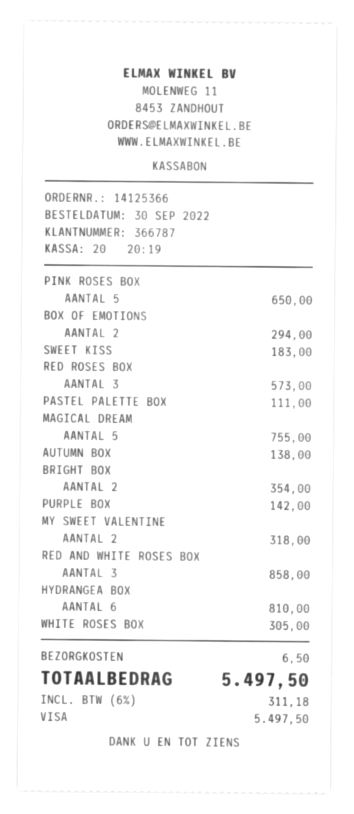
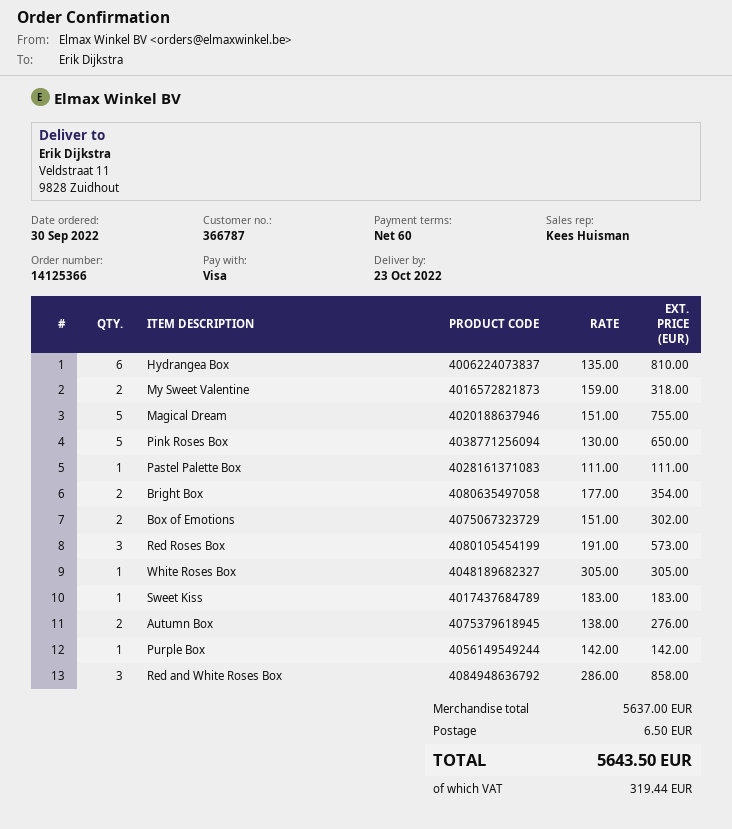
BOX OF EMOTIONS: 2 for 294.00 -> 2 for 302.00
AUTUMN BOX: 1 for 138.00 -> 2 for 276.00
tax: 311.18 -> 319.44
total: 5497.50 -> 5643.50

